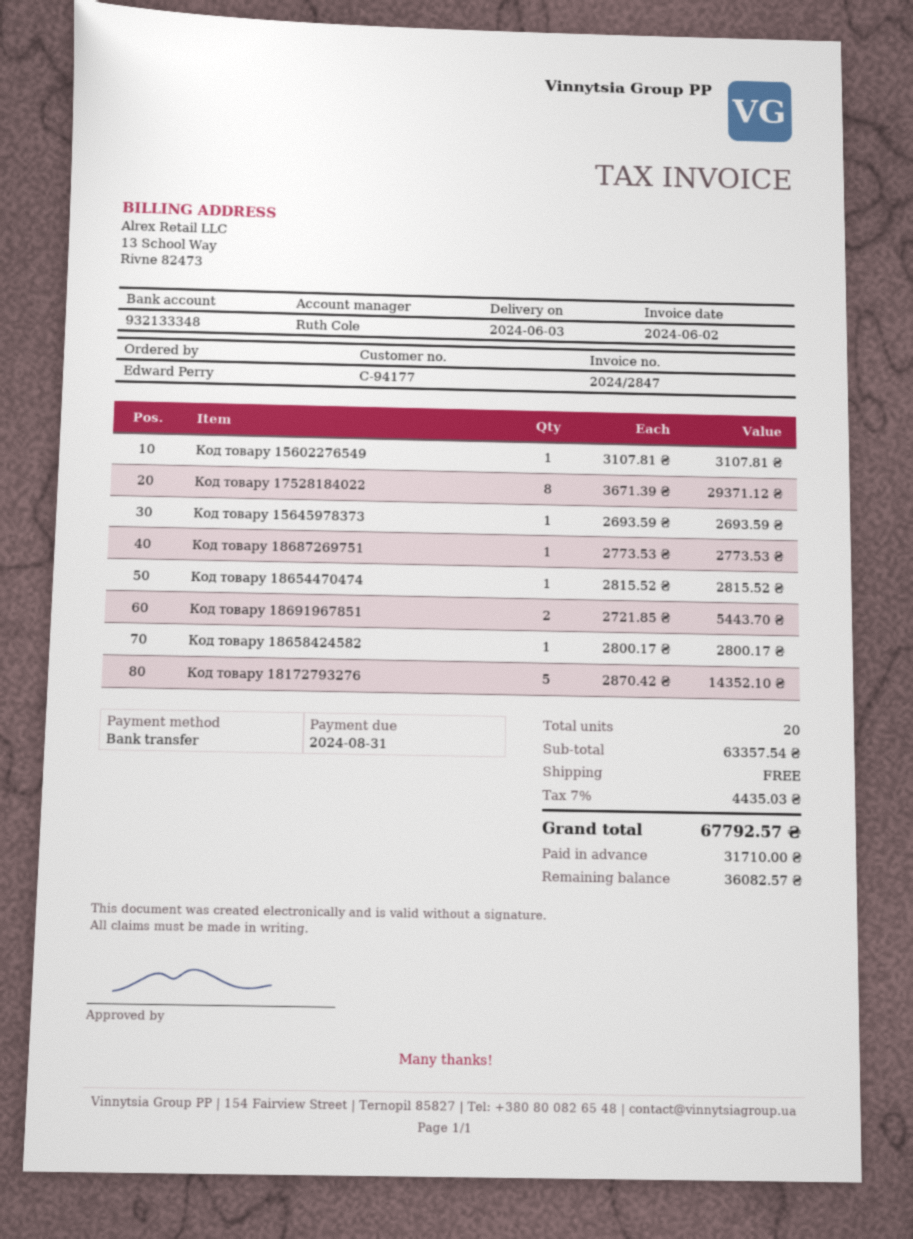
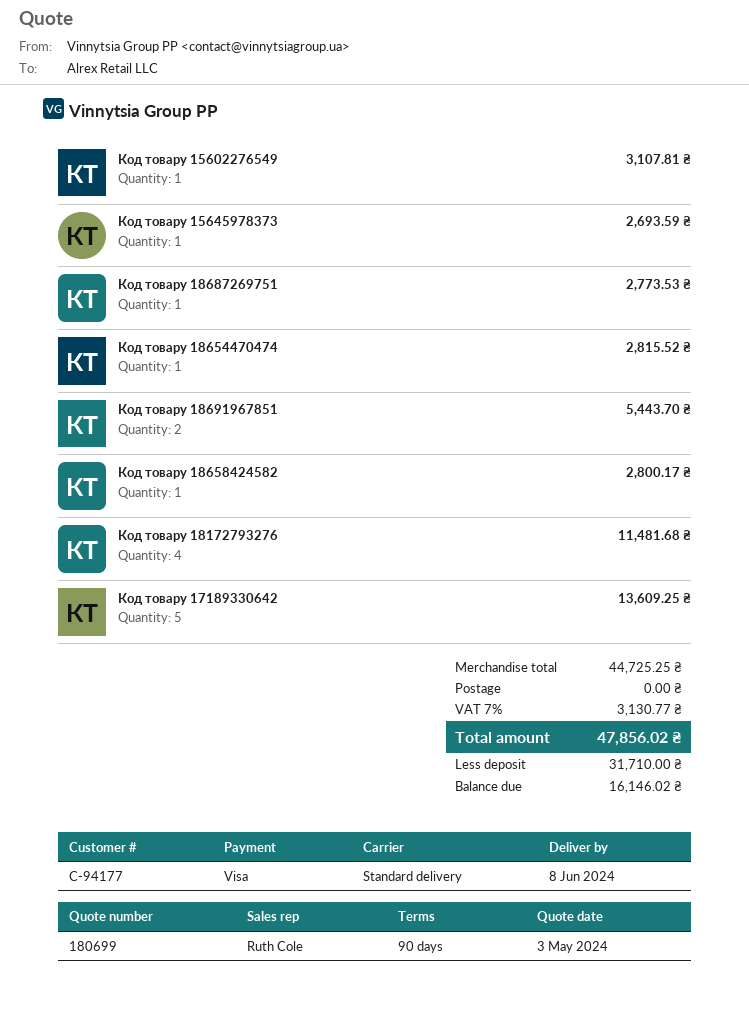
delivery date: 2024-06-03 -> 2024-06-08
payment method: bank transfer -> Visa
Код товару 17528184022: 8 for 29371.12 -> none
Код товару 18172793276: 5 for 14352.10 -> 4 for 11481.68
Код товару 17189330642: none -> 5 for 13609.25
subtotal: 63357.54 -> 44725.25
tax: 7% = 4435.03 -> 7% = 3130.77
total: 67792.57 -> 47856.02
balance: 36082.57 -> 16146.02

